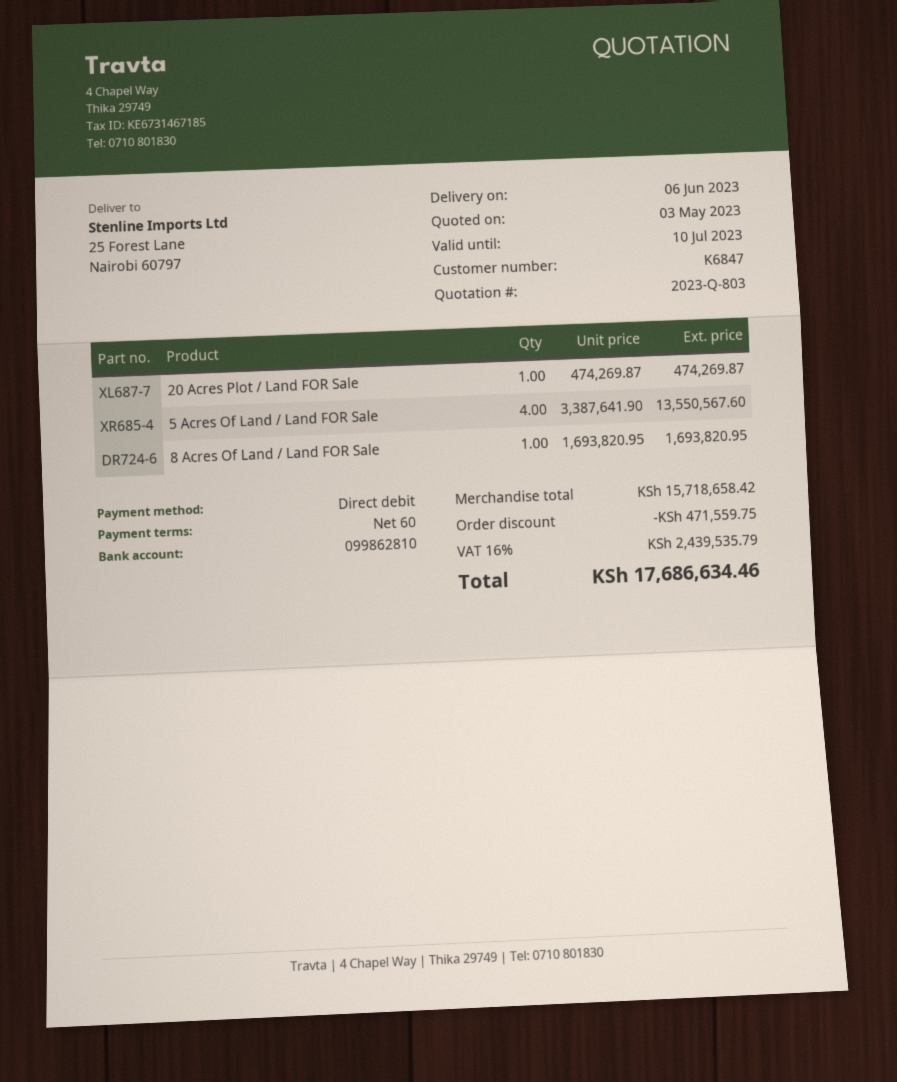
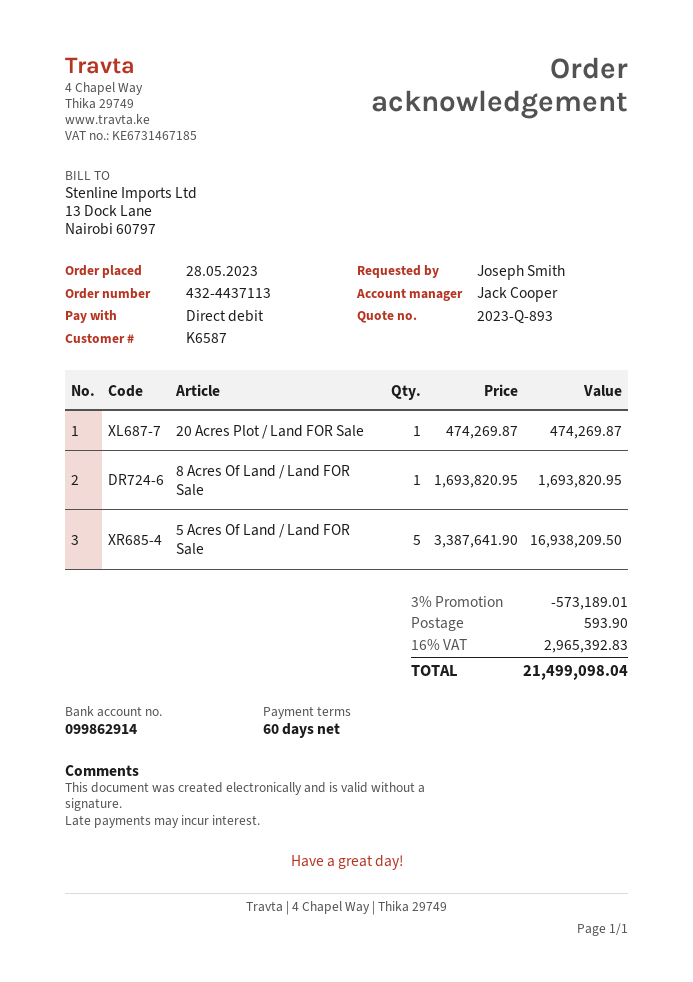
quote number: 2023-Q-803 -> 2023-Q-893
customer number: K6847 -> K6587
bank account: 099862810 -> 099862914
5 Acres Of Land / Land FOR Sale: 4 x 3387641.90 = 13550567.60 -> 5 x 3387641.90 = 16938209.50
discount: 471559.75 -> 573189.01
shipping: none -> 593.90
tax: 16% = 2439535.79 -> 16% = 2965392.83
total: 17686634.46 -> 21499098.04

